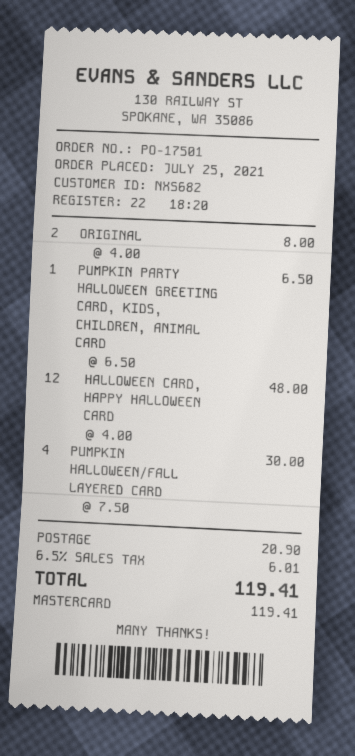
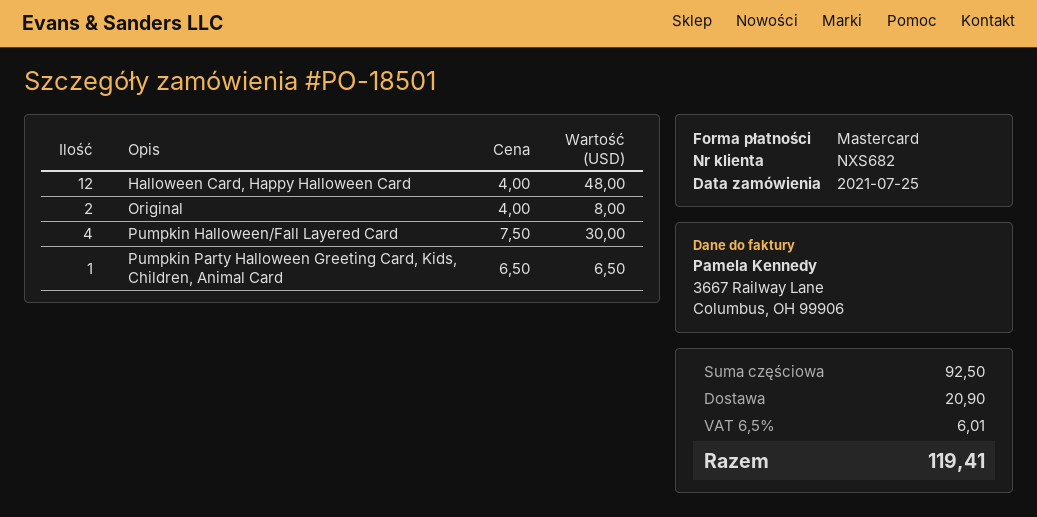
order number: PO-17501 -> PO-18501

